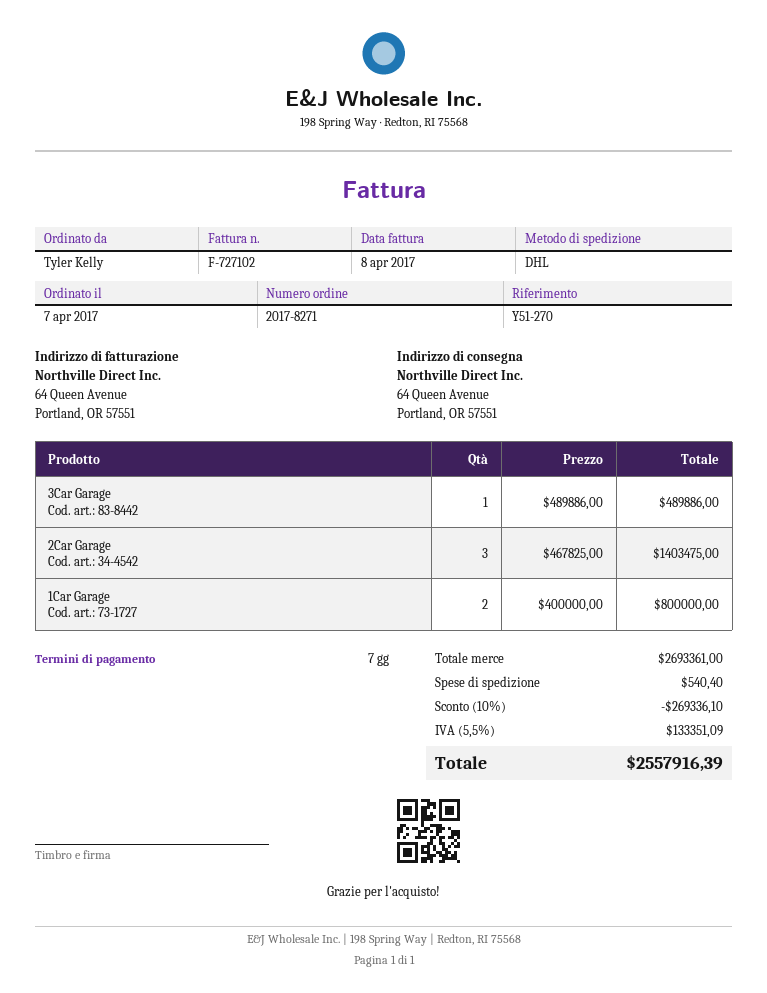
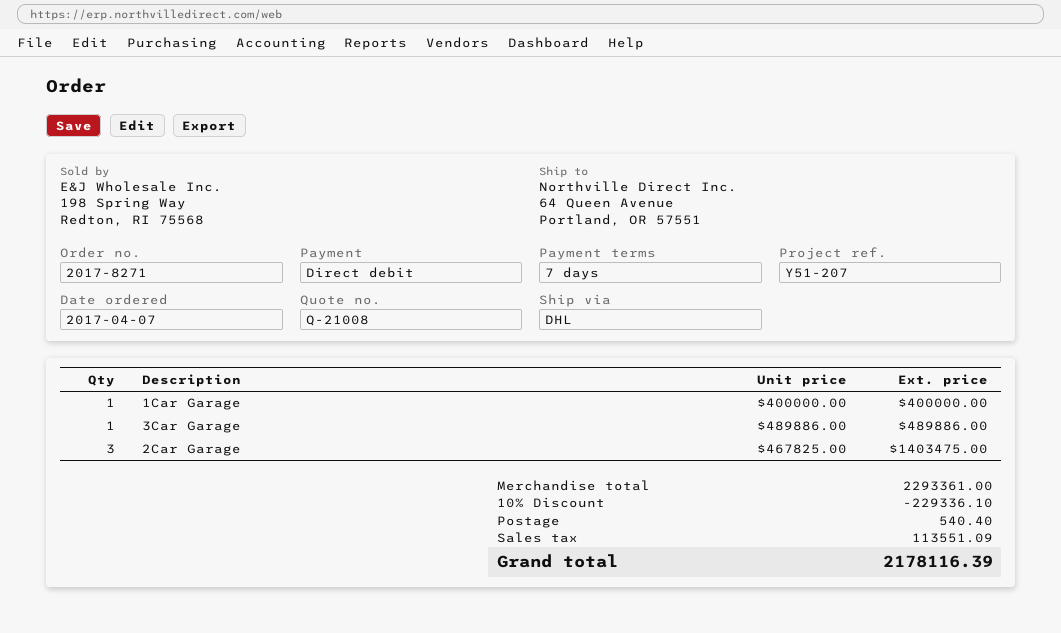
reference: Y51-270 -> Y51-207
1Car Garage: 2 x 400000.00 = 800000.00 -> 1 x 400000.00 = 400000.00
subtotal: 2693361.00 -> 2293361.00
discount: 10% = 269336.10 -> 10% = 229336.10
tax: 133351.09 -> 113551.09
total: 2557916.39 -> 2178116.39

